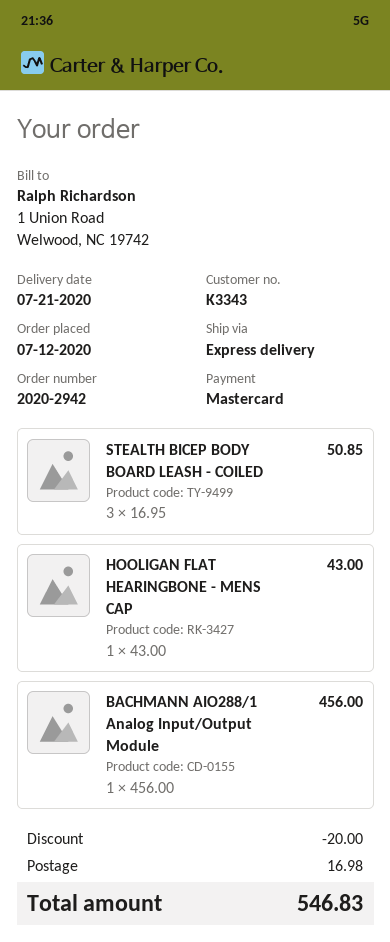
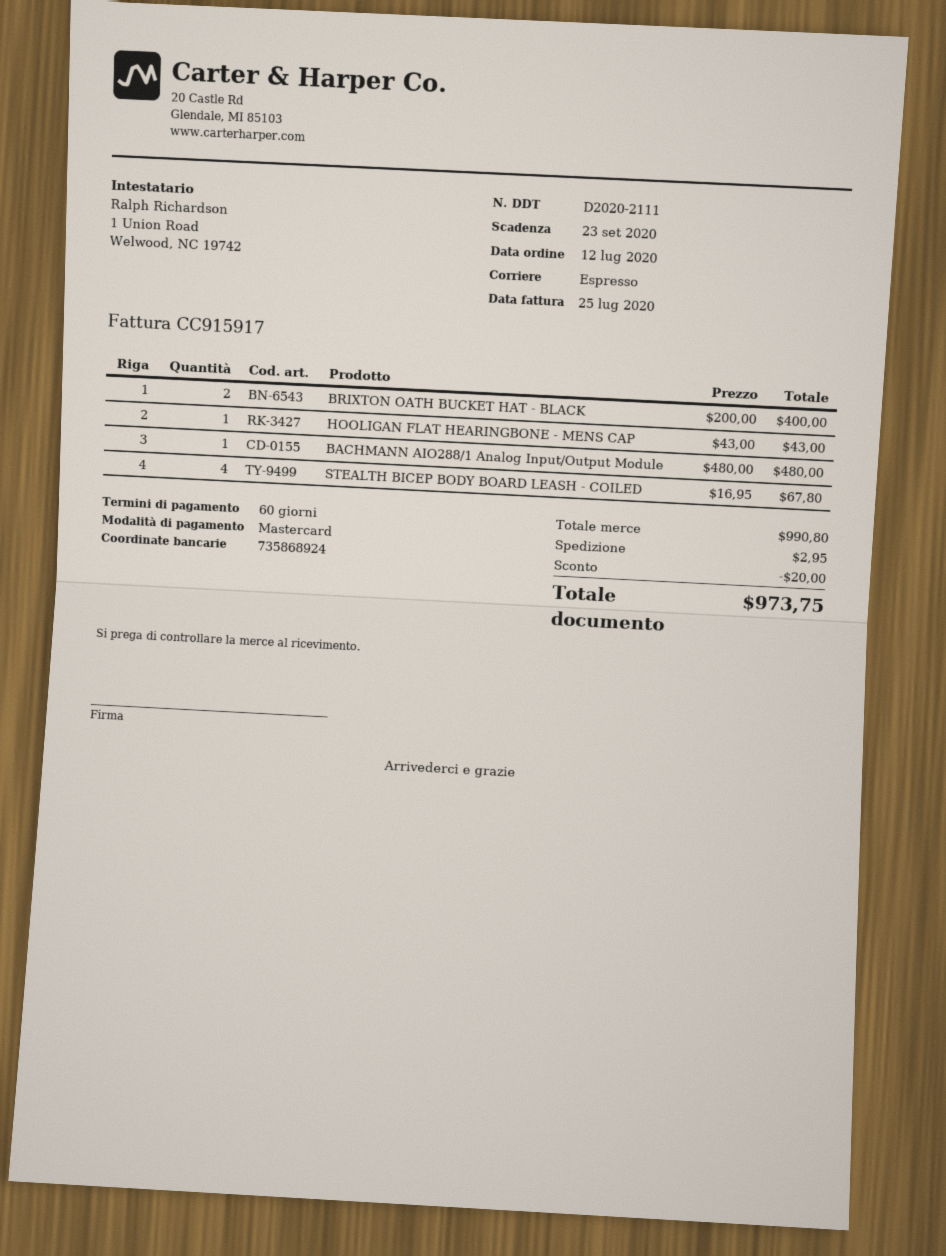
STEALTH BICEP BODY BOARD LEASH - COILED: 3 x 16.95 = 50.85 -> 4 x 16.95 = 67.80
BACHMANN AIO288/1 Analog Input/Output Module: 1 x 456.00 = 456.00 -> 1 x 480.00 = 480.00
BRIXTON OATH BUCKET HAT - BLACK: none -> 2 x 200.00 = 400.00
shipping: 16.98 -> 2.95
total: 546.83 -> 973.75

